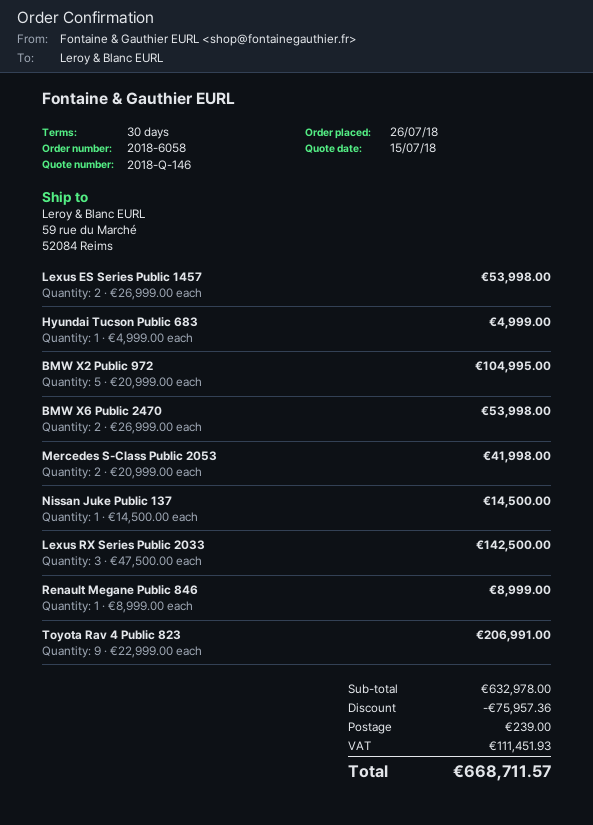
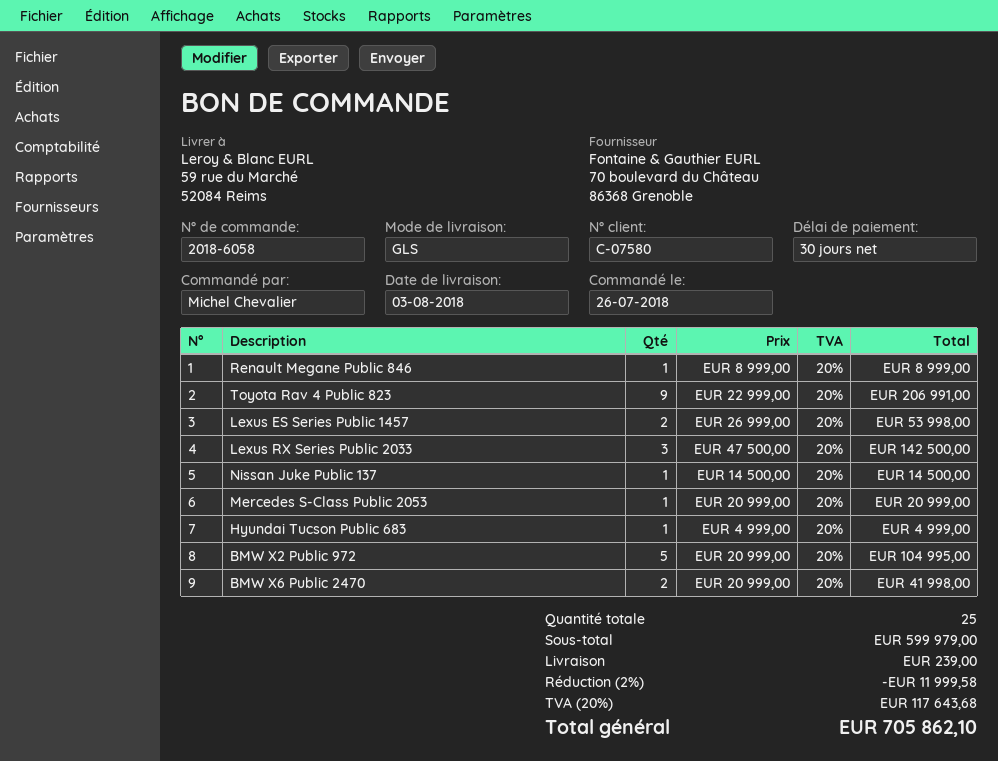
BMW X6 Public 2470: 2 x 26999.00 = 53998.00 -> 2 x 20999.00 = 41998.00
Mercedes S-Class Public 2053: 2 x 20999.00 = 41998.00 -> 1 x 20999.00 = 20999.00
subtotal: 632978.00 -> 599979.00
discount: 75957.36 -> 11999.58
tax: 111451.93 -> 117643.68
total: 668711.57 -> 705862.10

